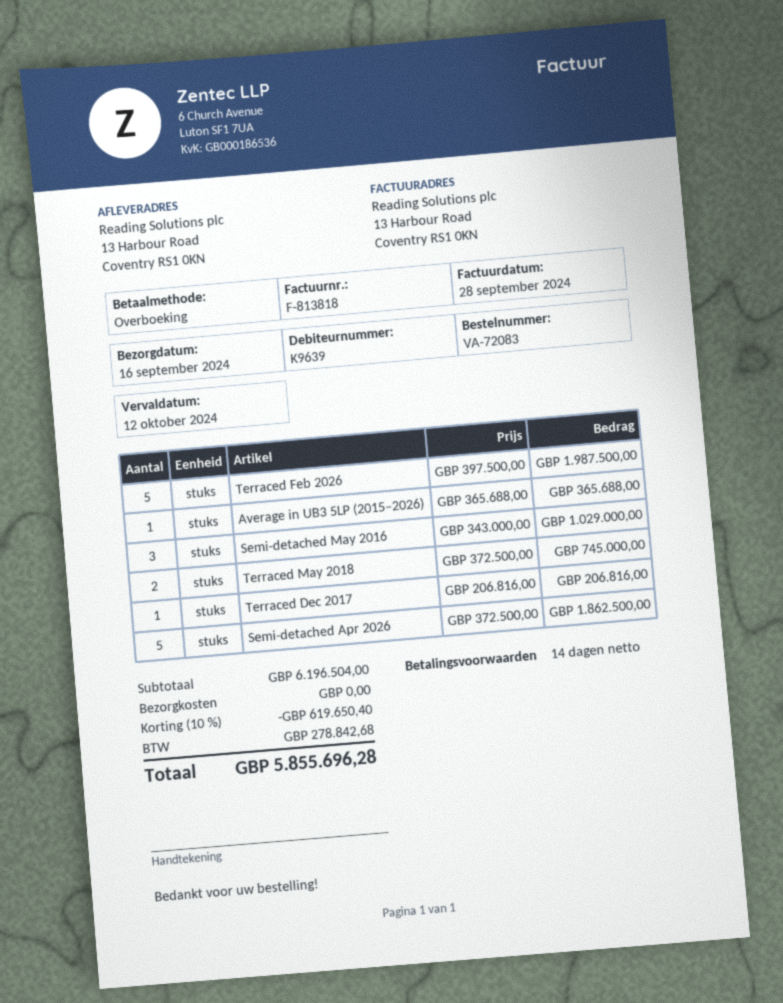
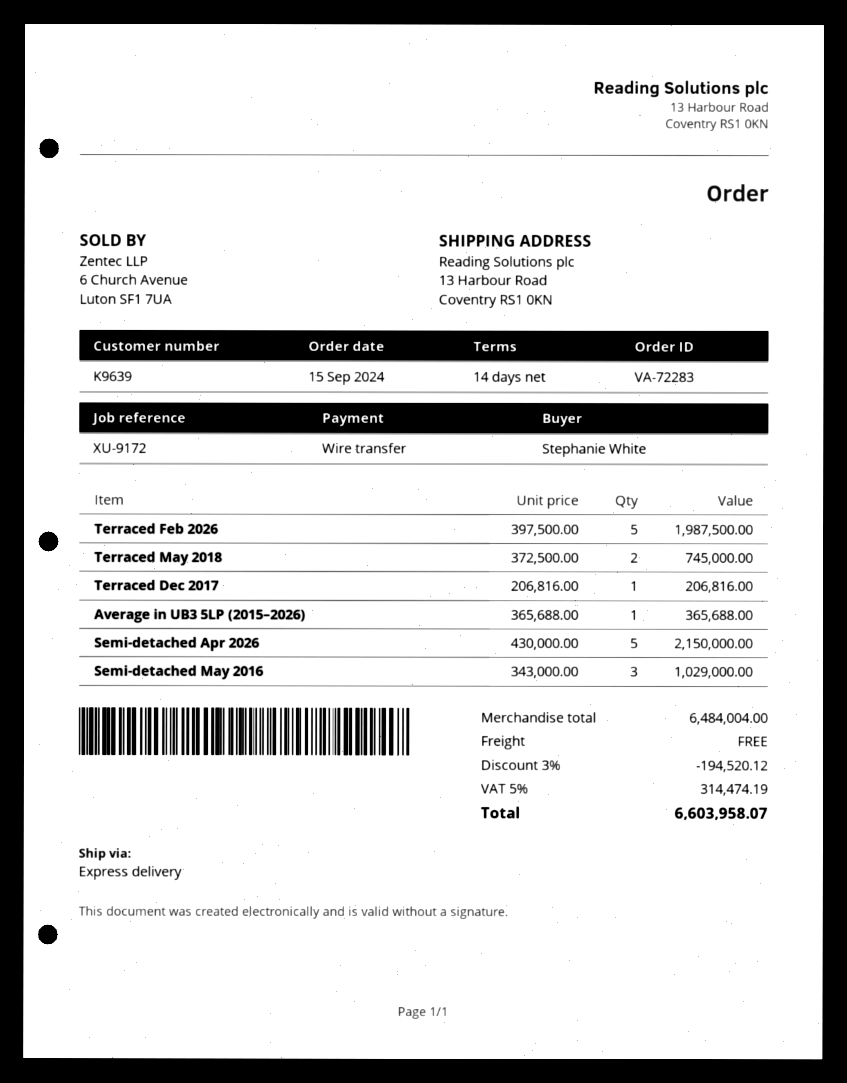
order number: VA-72083 -> VA-72283
Semi-detached Apr 2026: 5 x 372500.00 = 1862500.00 -> 5 x 430000.00 = 2150000.00
subtotal: 6196504.00 -> 6484004.00
discount: 10% = 619650.40 -> 3% = 194520.12
tax: 278842.68 -> 314474.19
total: 5855696.28 -> 6603958.07

